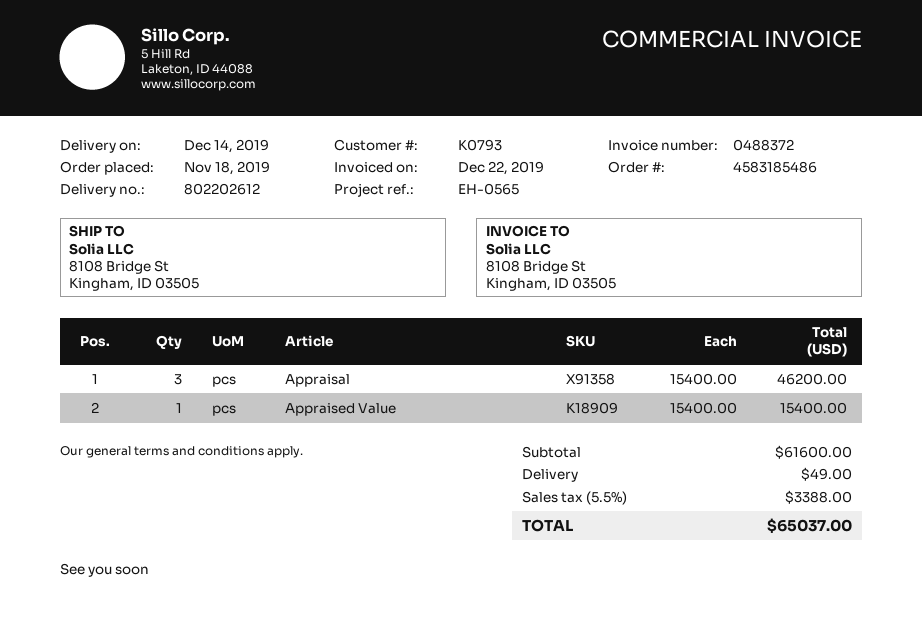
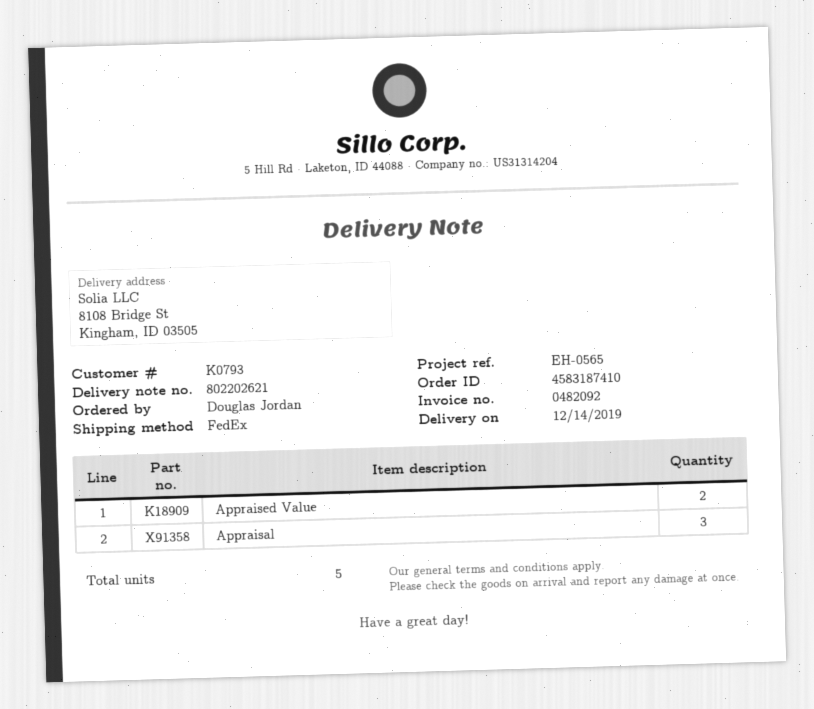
order number: 4583185486 -> 4583187410
delivery note number: 802202612 -> 802202621
invoice number: 0488372 -> 0482092
Appraised Value: 1 -> 2

